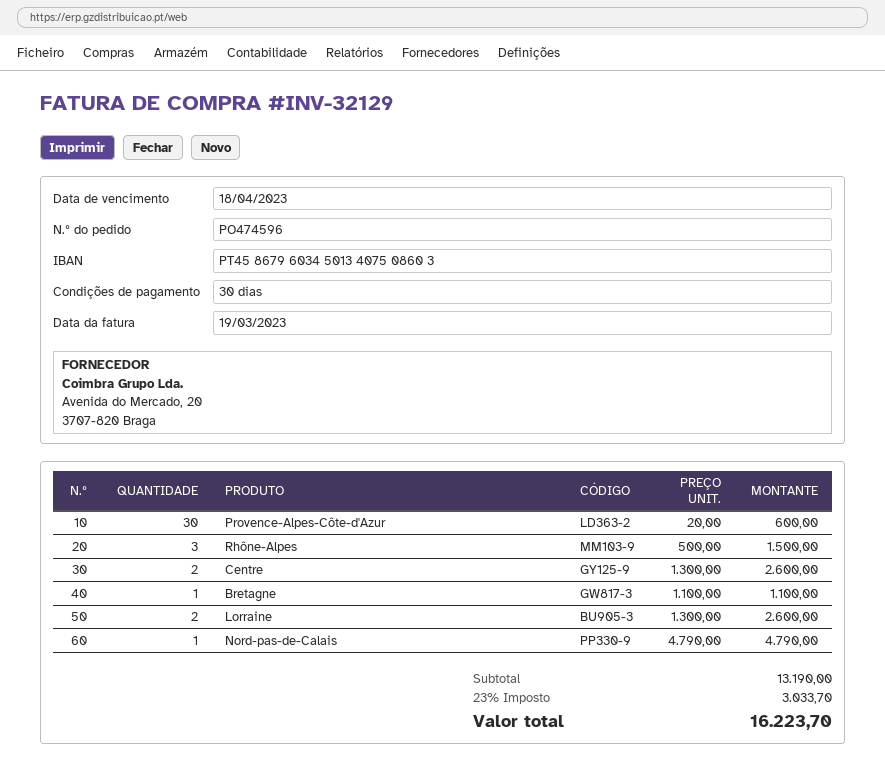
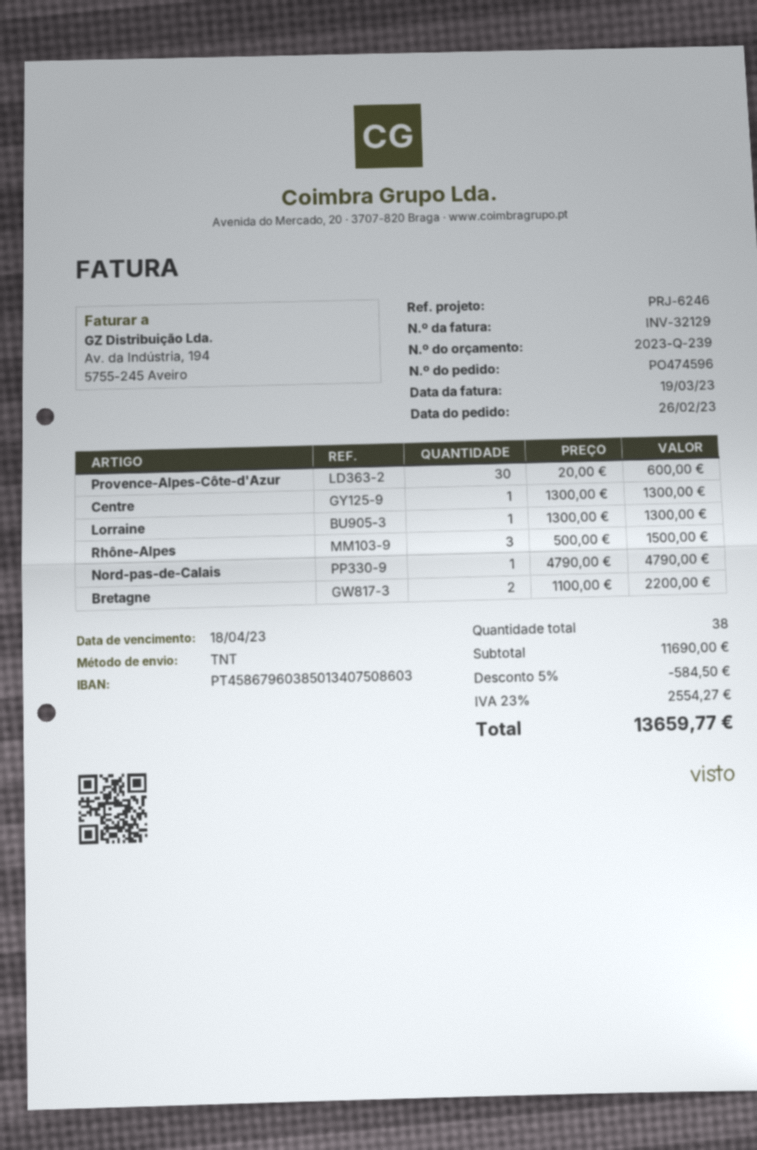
bank account: PT45867960345013407508603 -> PT45867960385013407508603
Centre: 2 x 1300.00 = 2600.00 -> 1 x 1300.00 = 1300.00
Bretagne: 1 x 1100.00 = 1100.00 -> 2 x 1100.00 = 2200.00
Lorraine: 2 x 1300.00 = 2600.00 -> 1 x 1300.00 = 1300.00
subtotal: 13190.00 -> 11690.00
discount: none -> 5% = 584.50
tax: 23% = 3033.70 -> 23% = 2554.27
total: 16223.70 -> 13659.77

